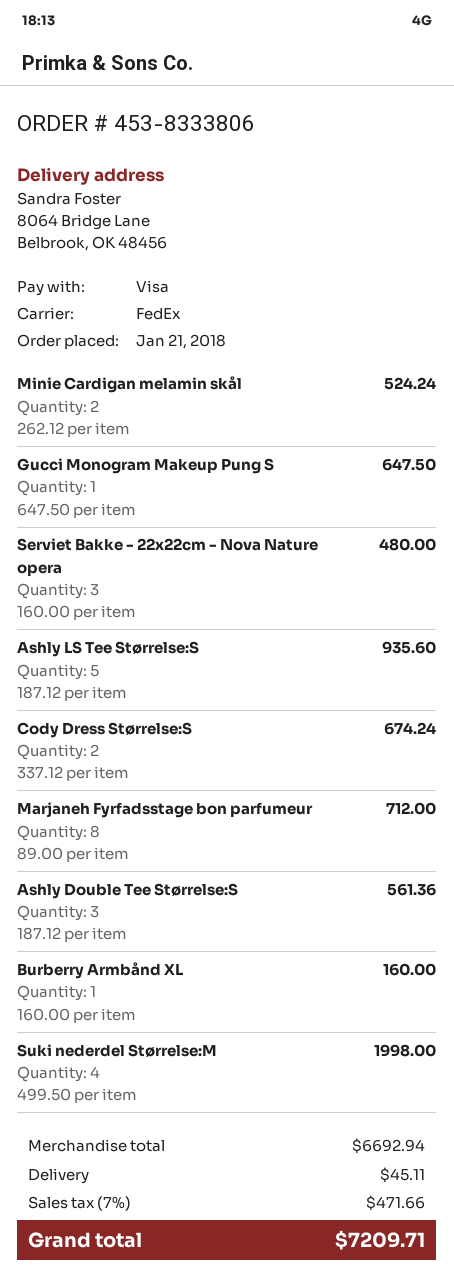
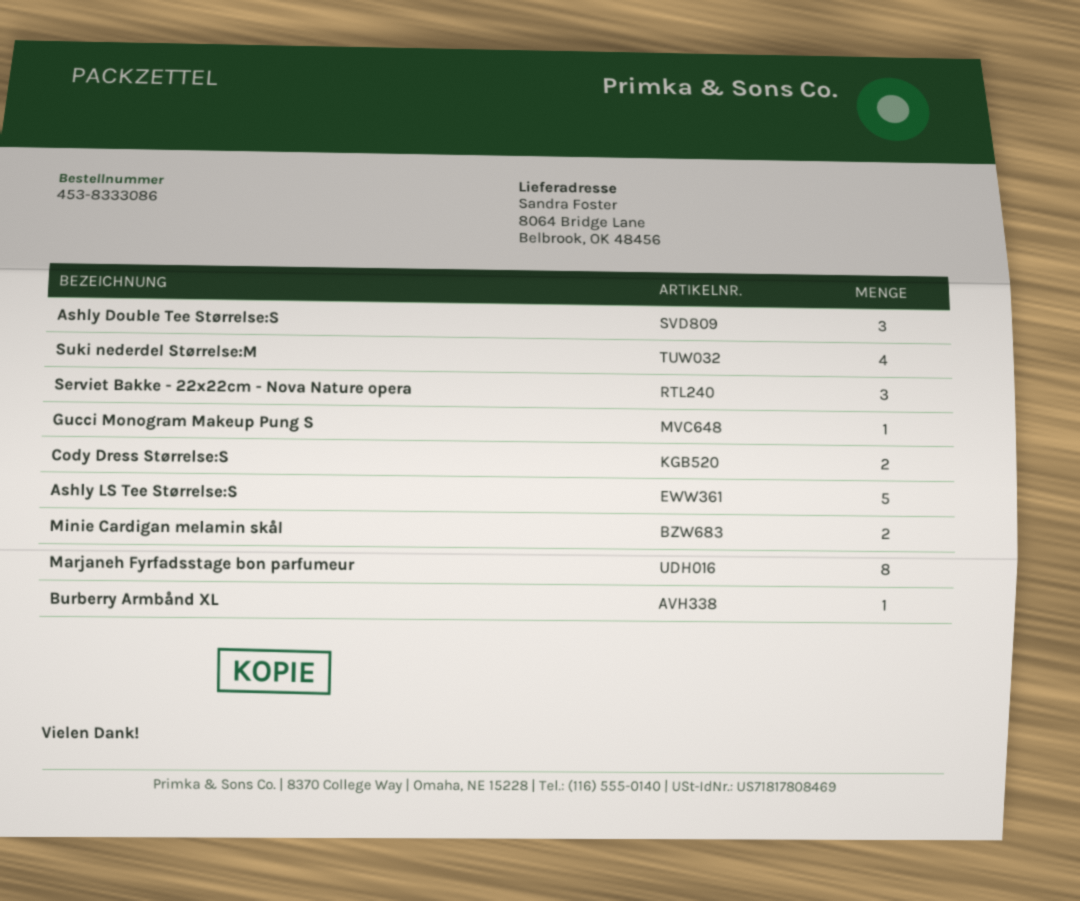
order number: 453-8333806 -> 453-8333086

